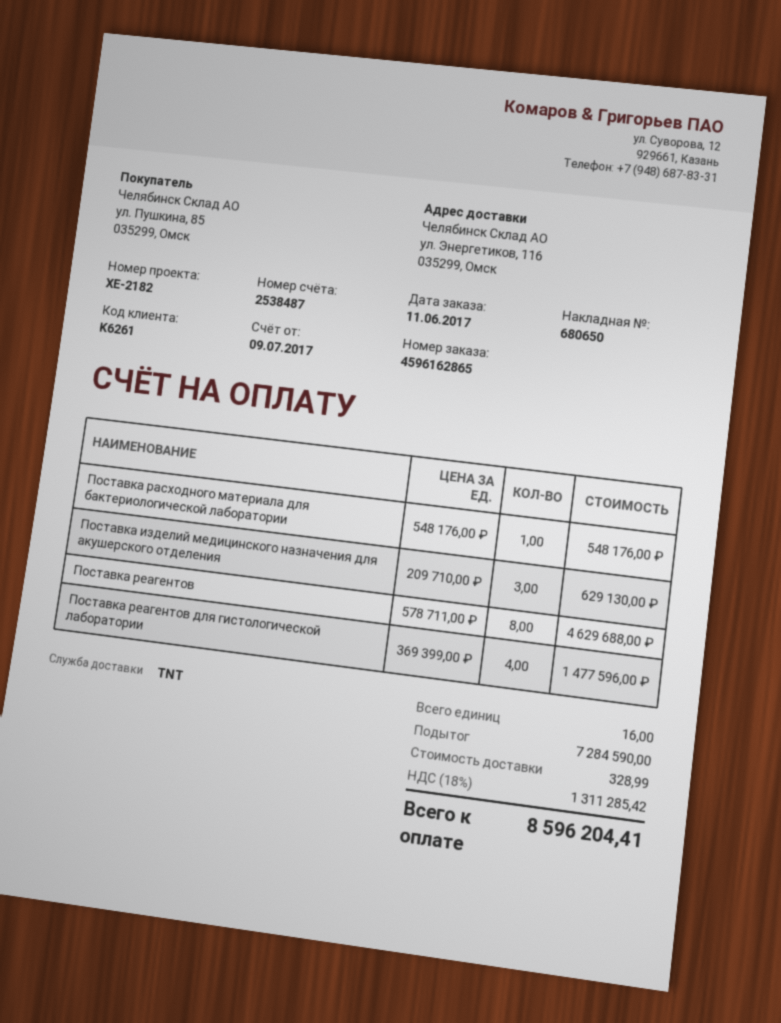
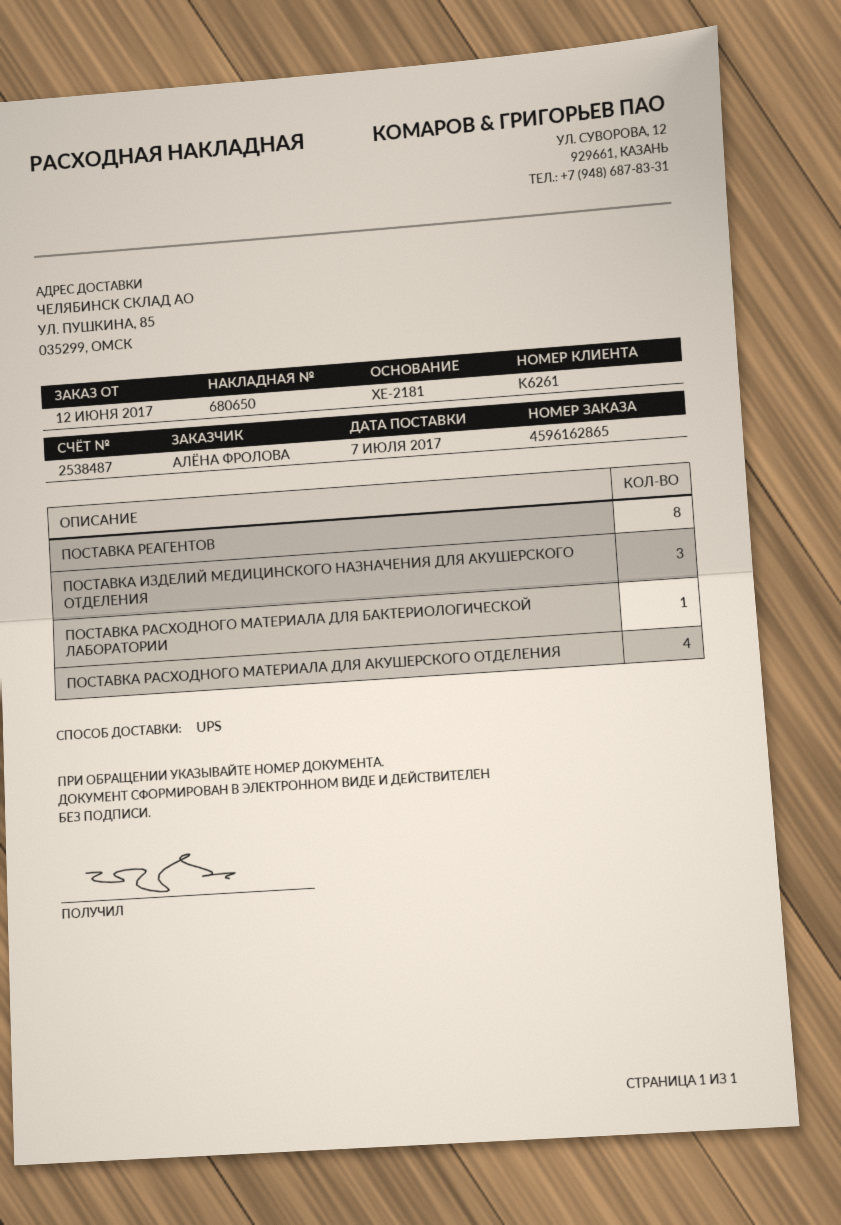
order date: 2017-06-11 -> 2017-06-12
reference: XE-2182 -> XE-2181
shipping method: TNT -> UPS
ship to: ул. Энергетиков, 116, 035299, Омск -> УЛ. ПУШКИНА, 85, 035299, ОМСК
Поставка реагентов для гистологической лаборатории: 4 -> none
ПОСТАВКА РАСХОДНОГО МАТЕРИАЛА ДЛЯ АКУШЕРСКОГО ОТДЕЛЕНИЯ: none -> 4

